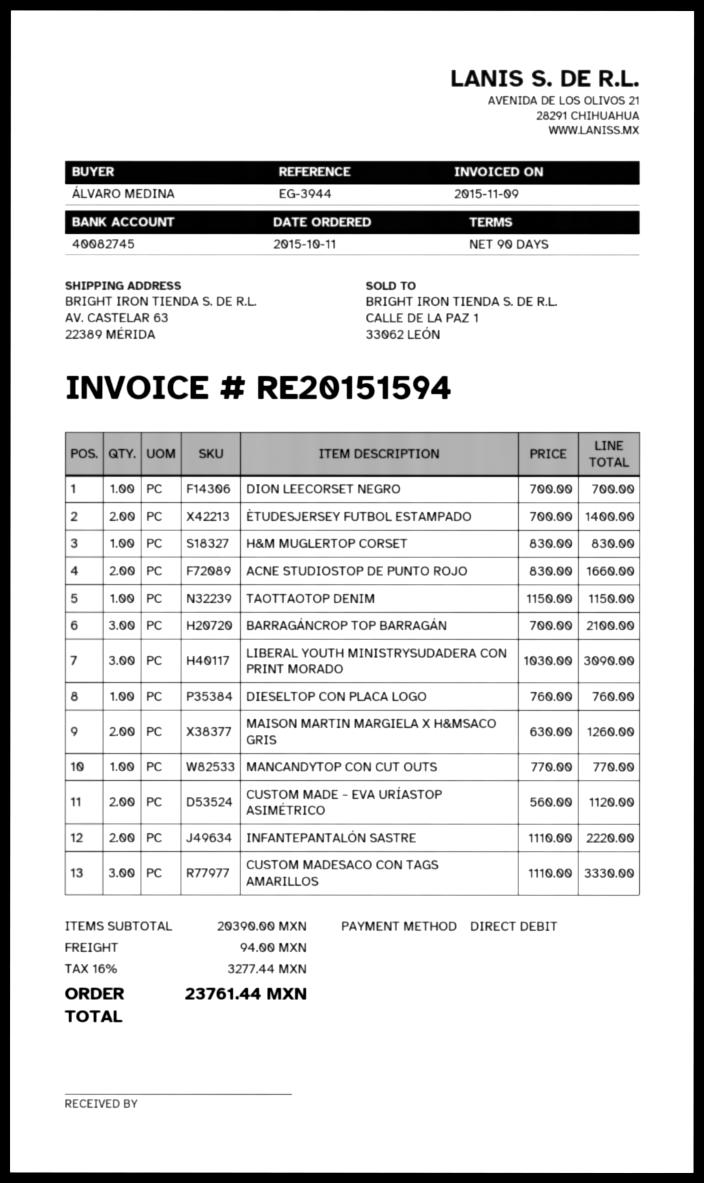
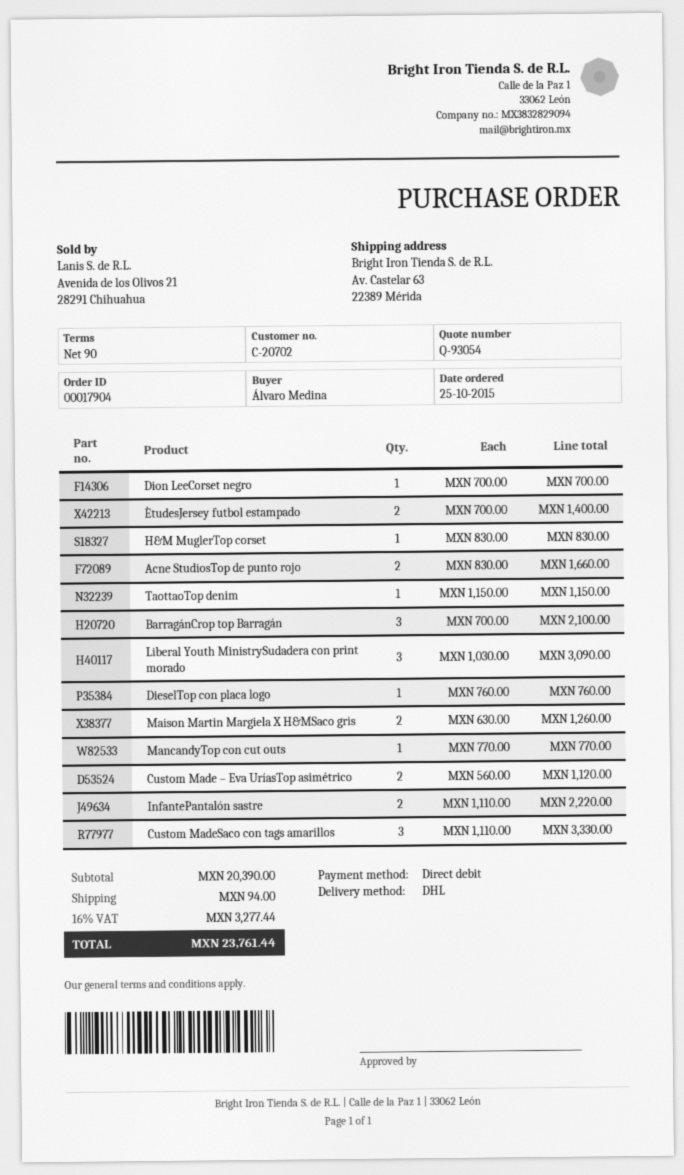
order date: 2015-10-11 -> 2015-10-25

